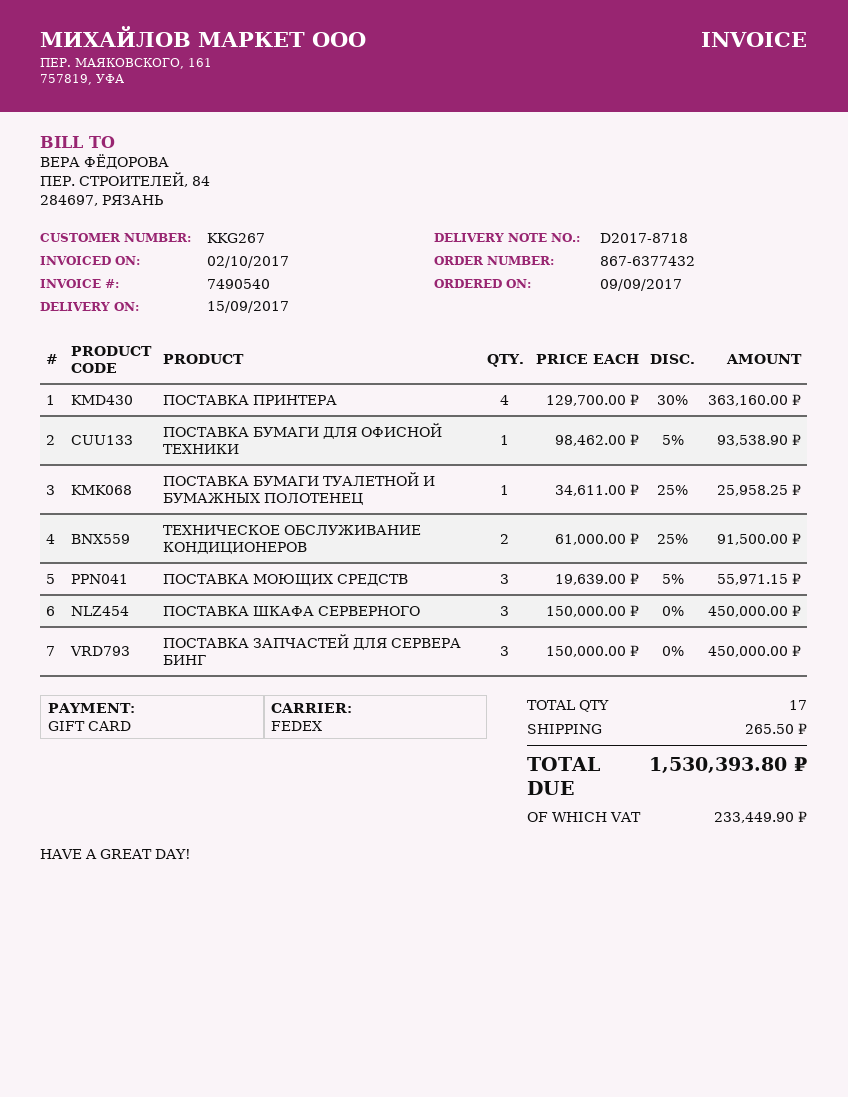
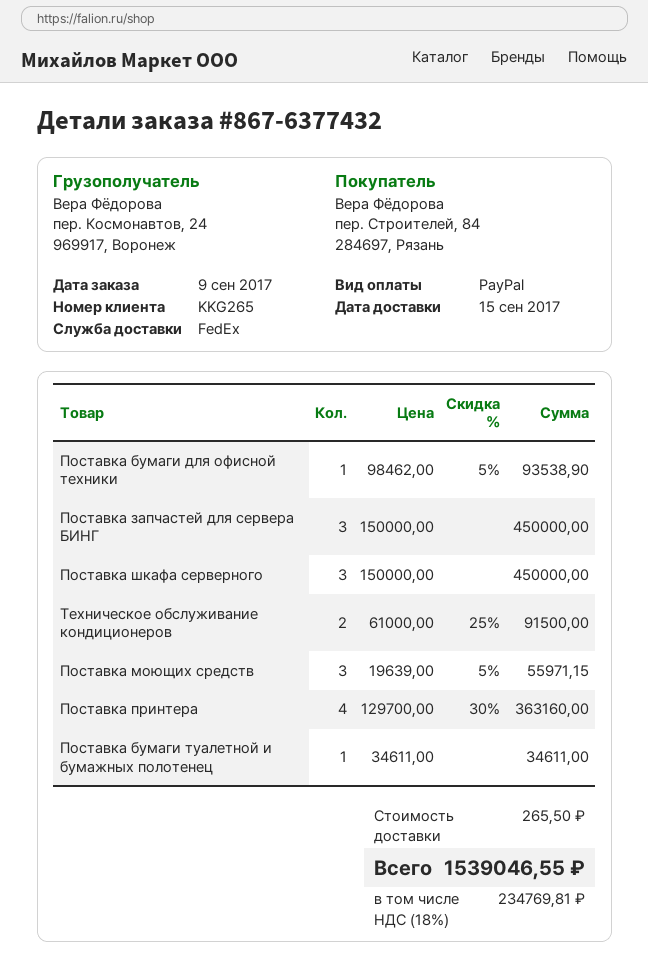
customer number: KKG267 -> KKG265
payment method: gift card -> PayPal
ПОСТАВКА БУМАГИ ТУАЛЕТНОЙ И БУМАЖНЫХ ПОЛОТЕНЕЦ: 1 x 34611.00 - 25% = 25958.25 -> 1 x 34611.00 = 34611.00
tax: 233449.90 -> 234769.81
total: 1530393.80 -> 1539046.55

